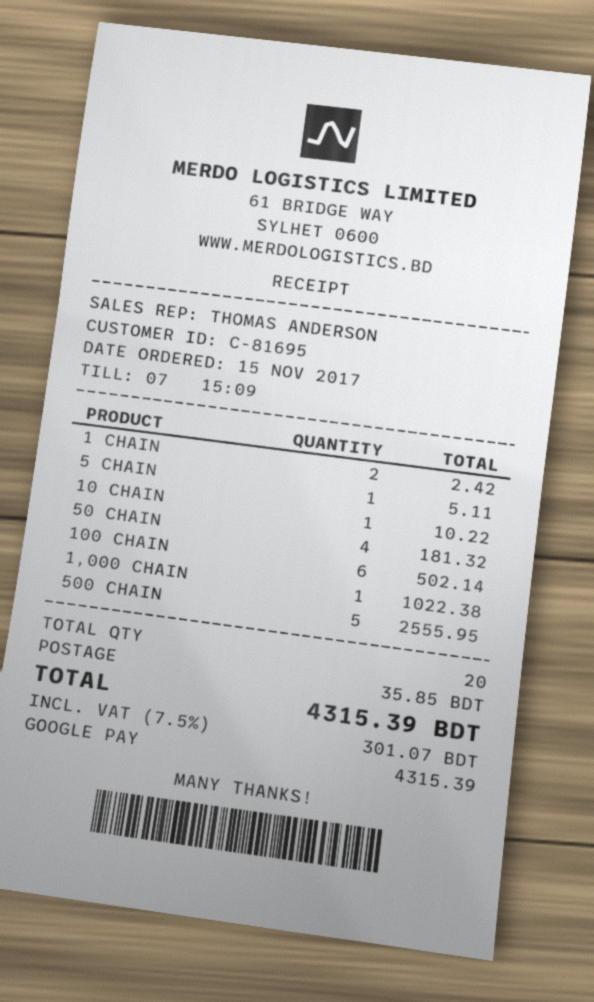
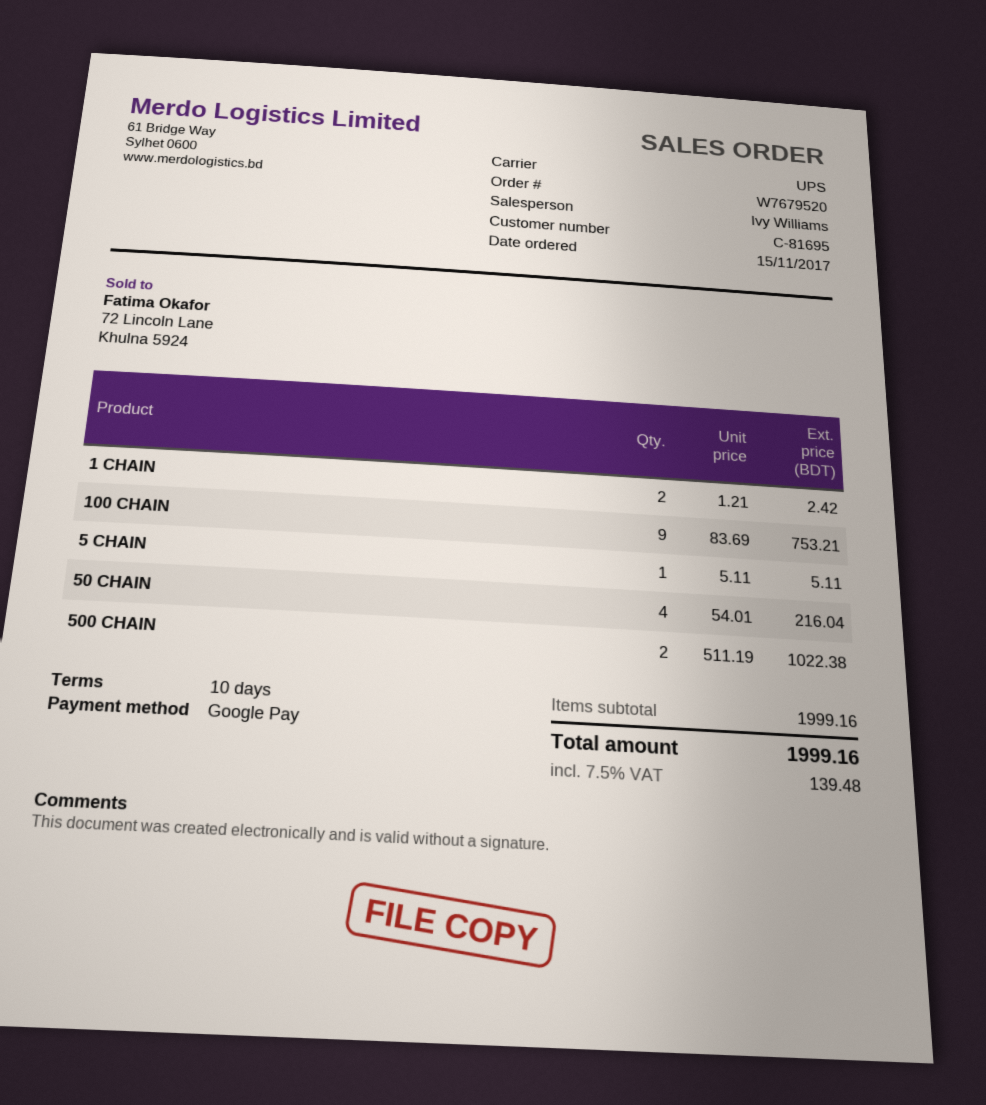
sales rep: THOMAS ANDERSON -> Ivy Williams
10 CHAIN: 1 for 10.22 -> none
50 CHAIN: 4 for 181.32 -> 4 for 216.04
100 CHAIN: 6 for 502.14 -> 9 for 753.21
1,000 CHAIN: 1 for 1022.38 -> none
500 CHAIN: 5 for 2555.95 -> 2 for 1022.38
shipping: 35.85 -> none
tax: 7.5% = 301.07 -> 7.5% = 139.48
total: 4315.39 -> 1999.16

